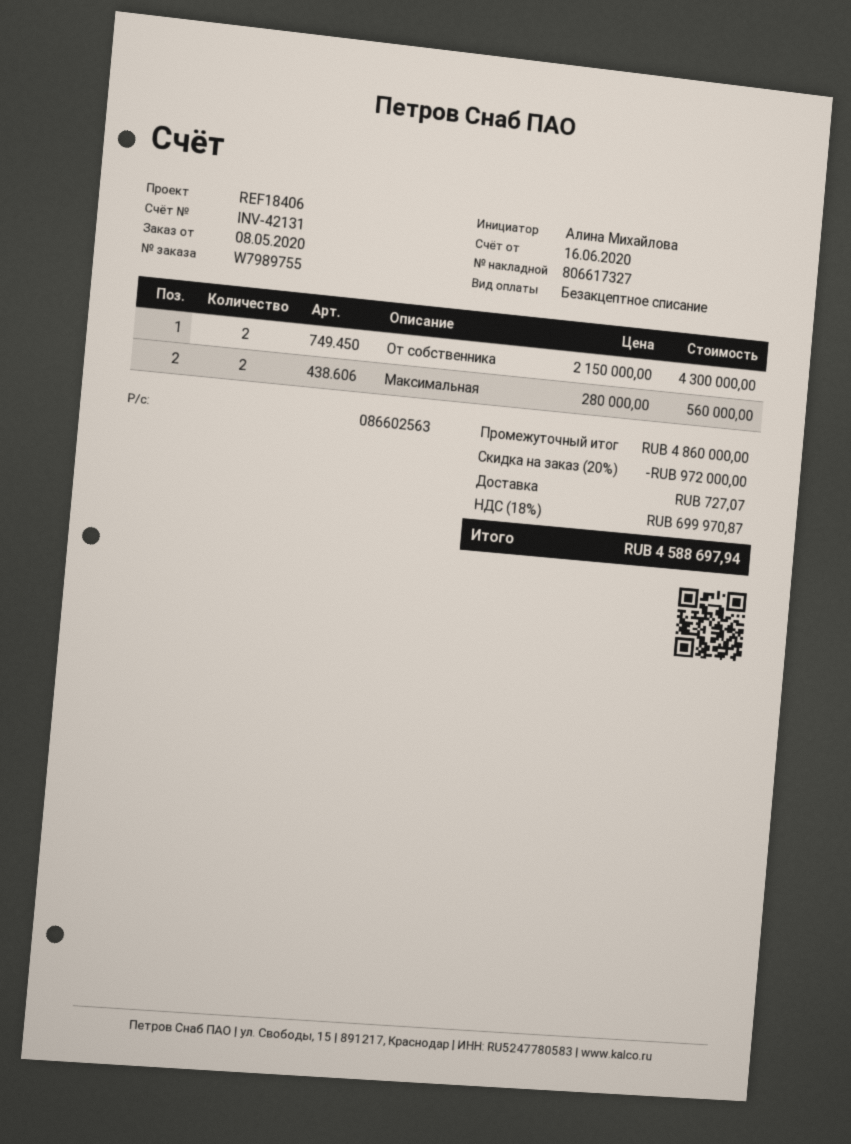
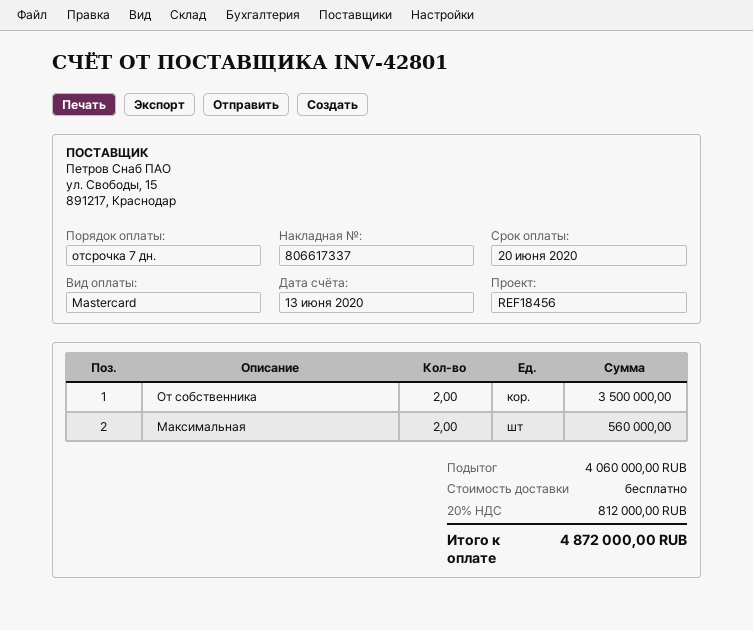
delivery note number: 806617327 -> 806617337
invoice number: INV-42131 -> INV-42801
invoice date: 2020-06-16 -> 2020-06-13
reference: REF18406 -> REF18456
payment method: direct debit -> Mastercard
От собственника: 2 for 4300000.00 -> 2 for 3500000.00
subtotal: 4860000.00 -> 4060000.00
discount: 20% = 972000.00 -> none
shipping: 727.07 -> 0.00
tax: 18% = 699970.87 -> 20% = 812000.00
total: 4588697.94 -> 4872000.00

